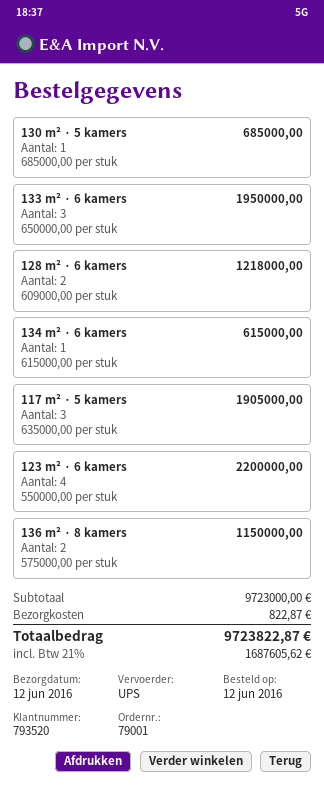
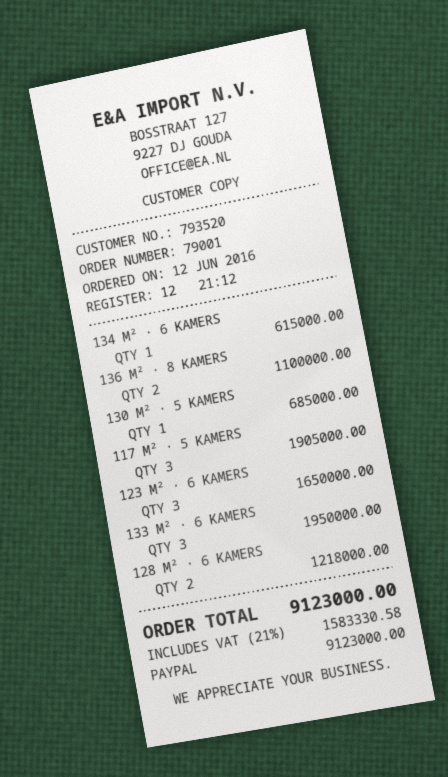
123 m² · 6 kamers: 4 for 2200000.00 -> 3 for 1650000.00
136 m² · 8 kamers: 2 for 1150000.00 -> 2 for 1100000.00
shipping: 822.87 -> none
tax: 21% = 1687605.62 -> 21% = 1583330.58
total: 9723822.87 -> 9123000.00

